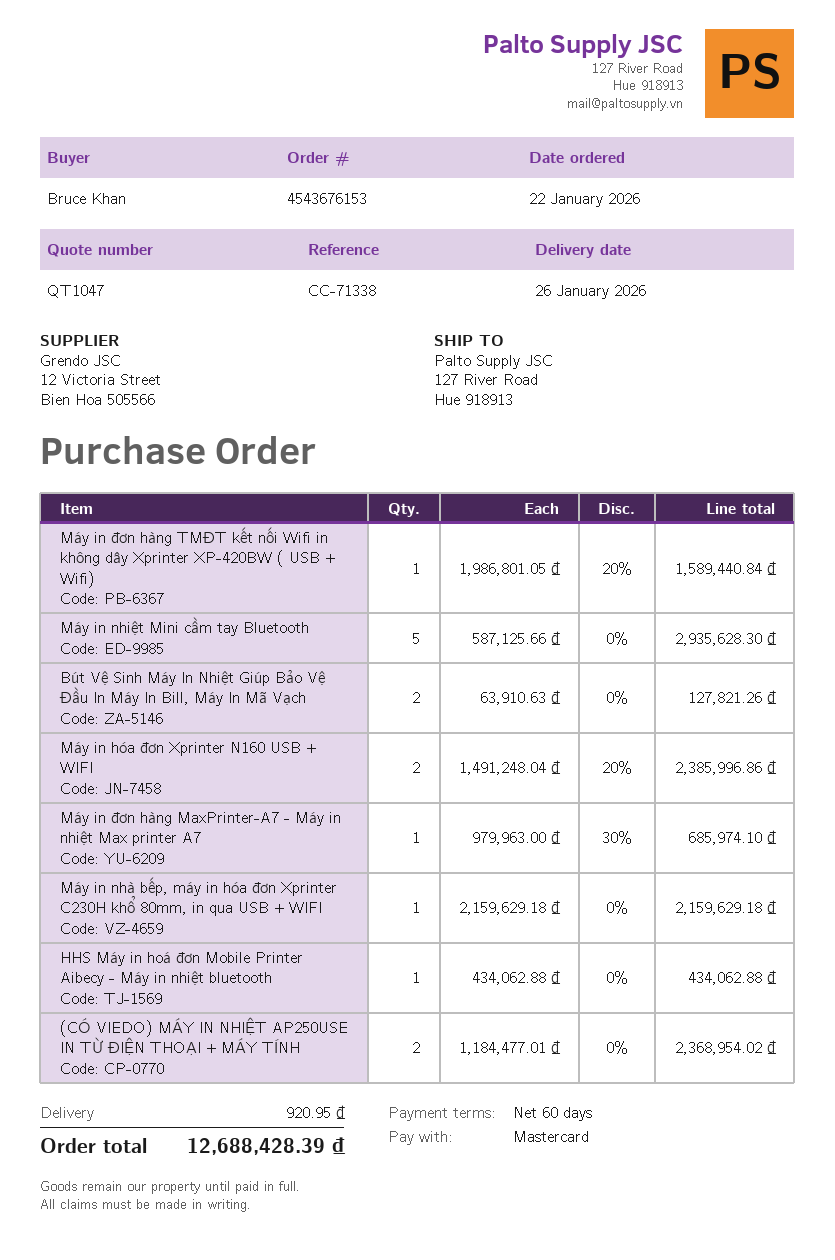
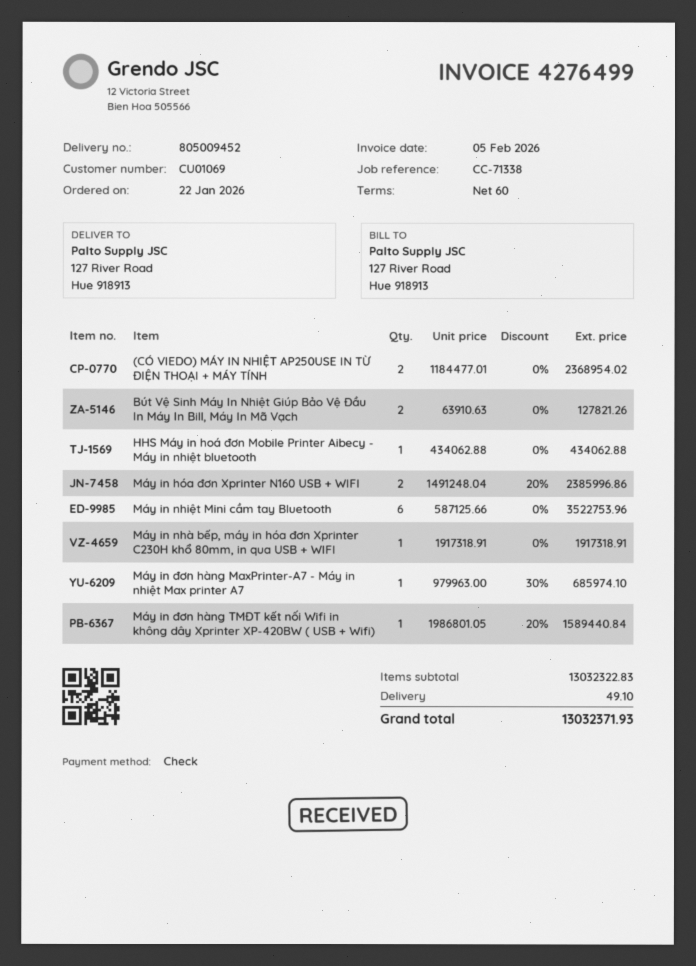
payment method: Mastercard -> cheque
Máy in nhiệt Mini cầm tay Bluetooth: 5 x 587125.66 = 2935628.30 -> 6 x 587125.66 = 3522753.96
Máy in nhà bếp, máy in hóa đơn Xprinter C230H khổ 80mm, in qua USB + WIFI: 1 x 2159629.18 = 2159629.18 -> 1 x 1917318.91 = 1917318.91
shipping: 920.95 -> 49.10
total: 12688428.39 -> 13032371.93

